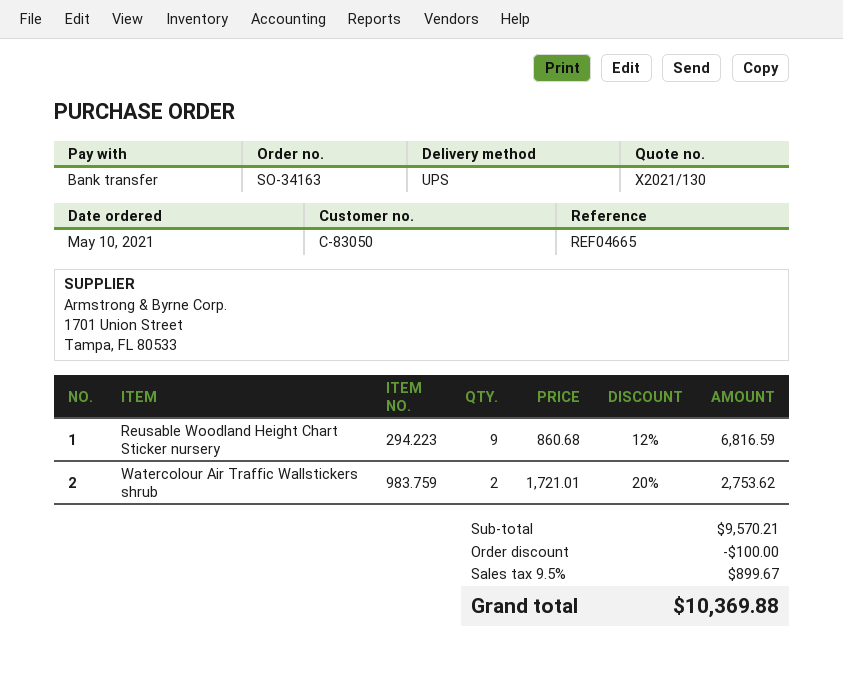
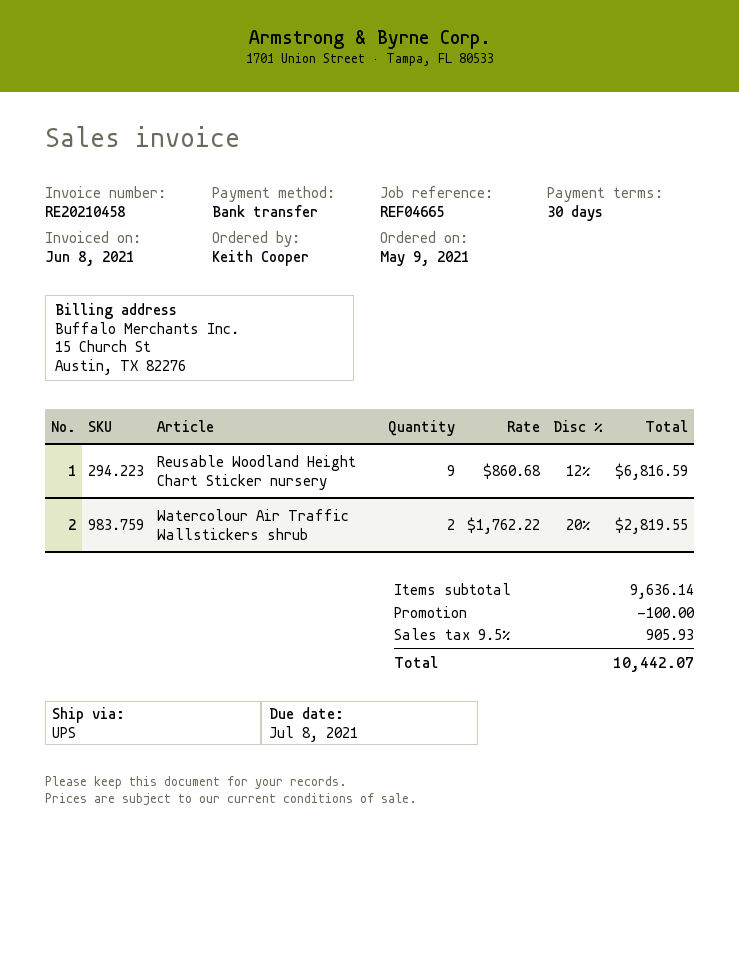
order date: 2021-05-10 -> 2021-05-09
Watercolour Air Traffic Wallstickers shrub: 2 x 1721.01 - 20% = 2753.62 -> 2 x 1762.22 - 20% = 2819.55
subtotal: 9570.21 -> 9636.14
tax: 9.5% = 899.67 -> 9.5% = 905.93
total: 10369.88 -> 10442.07

